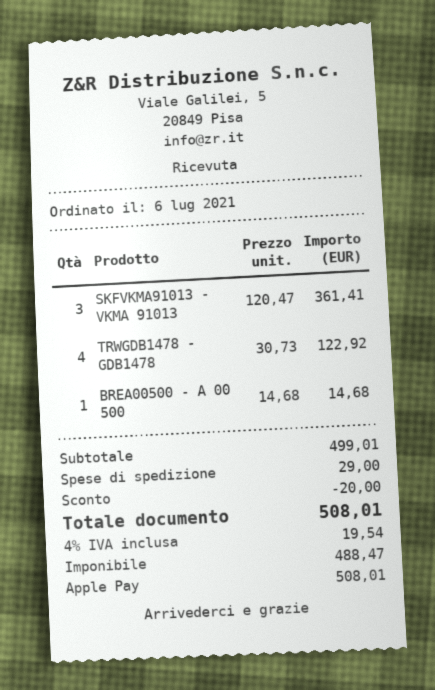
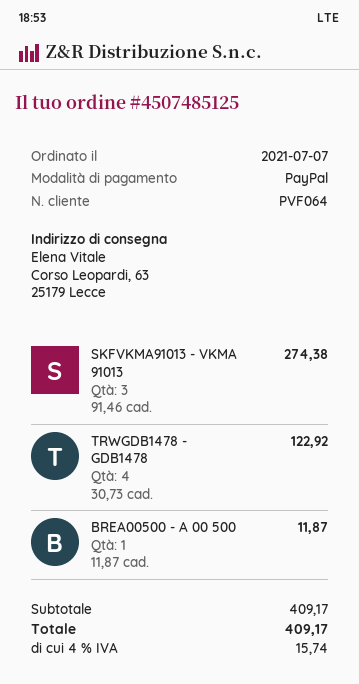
order date: 2021-07-06 -> 2021-07-07
payment method: Apple Pay -> PayPal
SKFVKMA91013 - VKMA 91013: 3 x 120.47 = 361.41 -> 3 x 91.46 = 274.38
BREA00500 - A 00 500: 1 x 14.68 = 14.68 -> 1 x 11.87 = 11.87
subtotal: 499.01 -> 409.17
discount: 20.00 -> none
shipping: 29.00 -> none
tax: 4% = 19.54 -> 4% = 15.74
total: 508.01 -> 409.17

